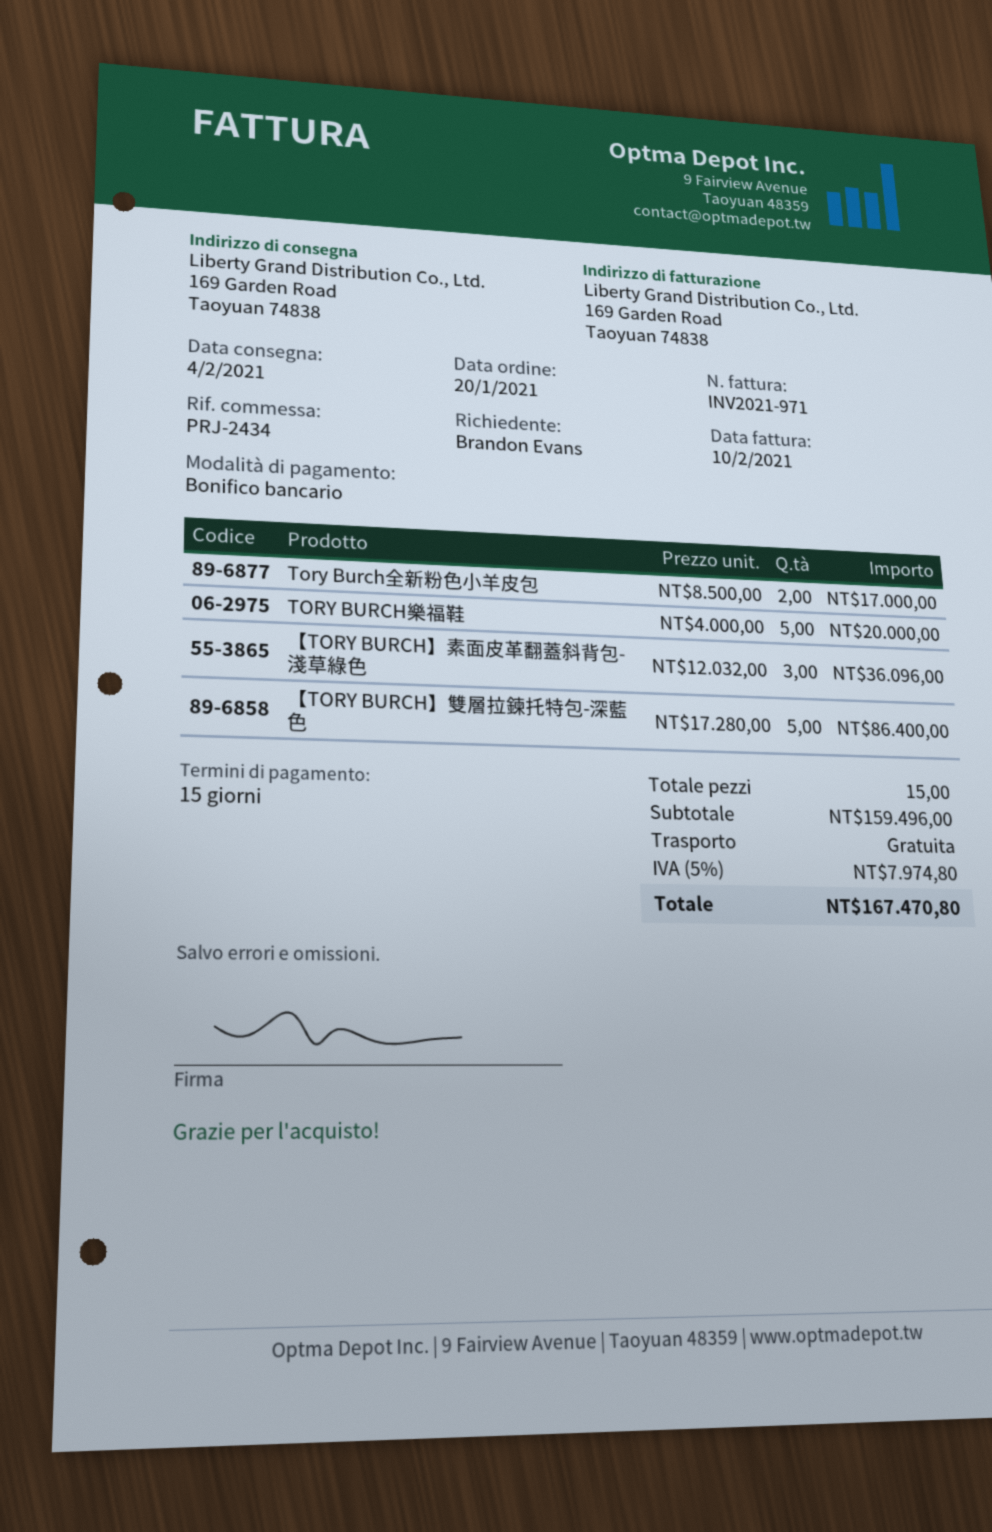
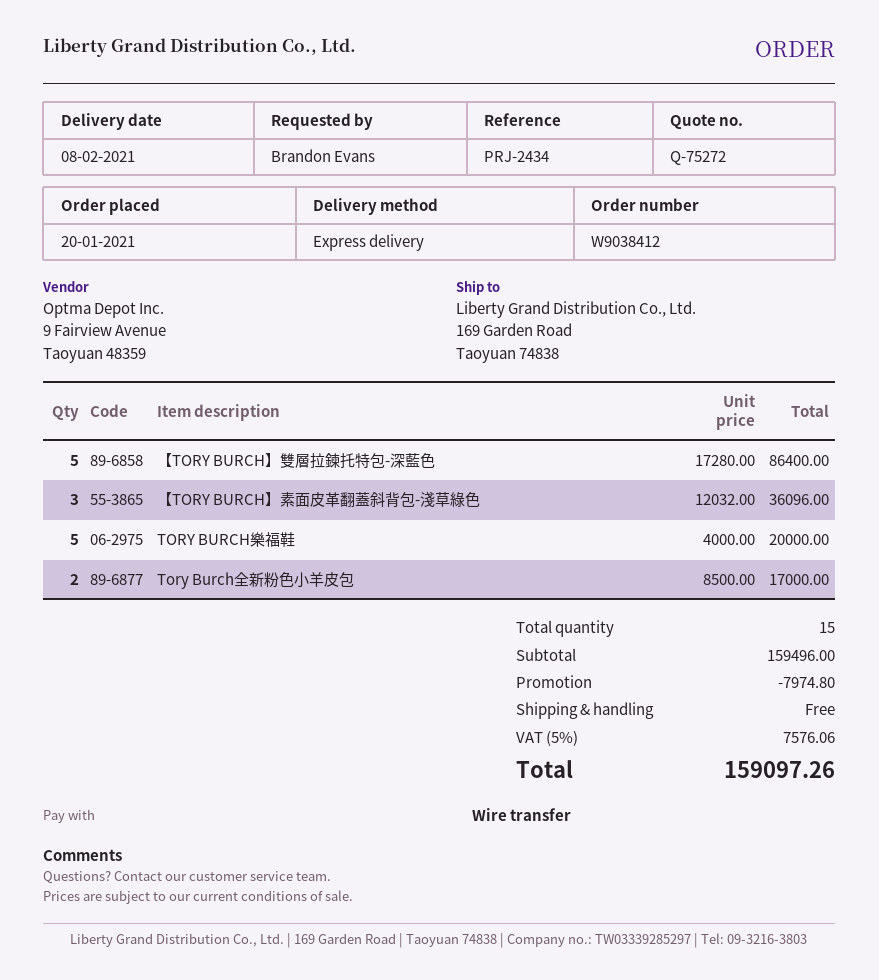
delivery date: 2021-02-04 -> 2021-02-08
discount: none -> 7974.80
tax: 5% = 7974.80 -> 5% = 7576.06
total: 167470.80 -> 159097.26

